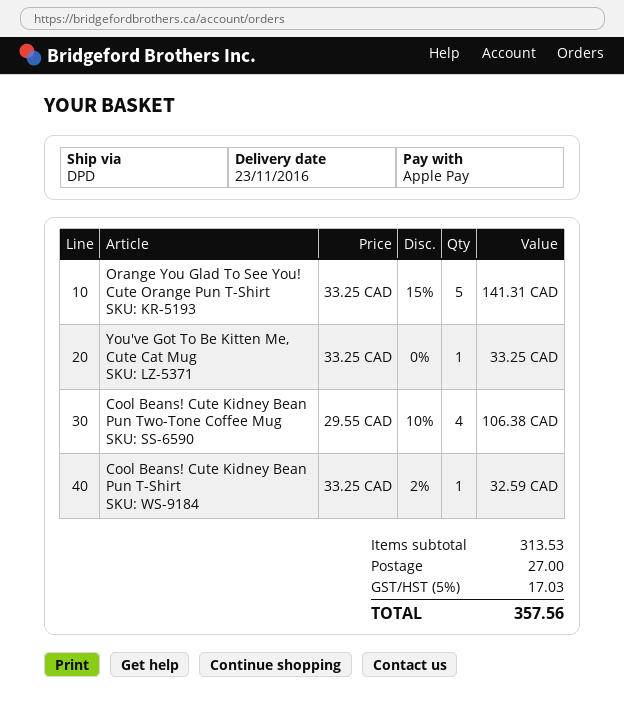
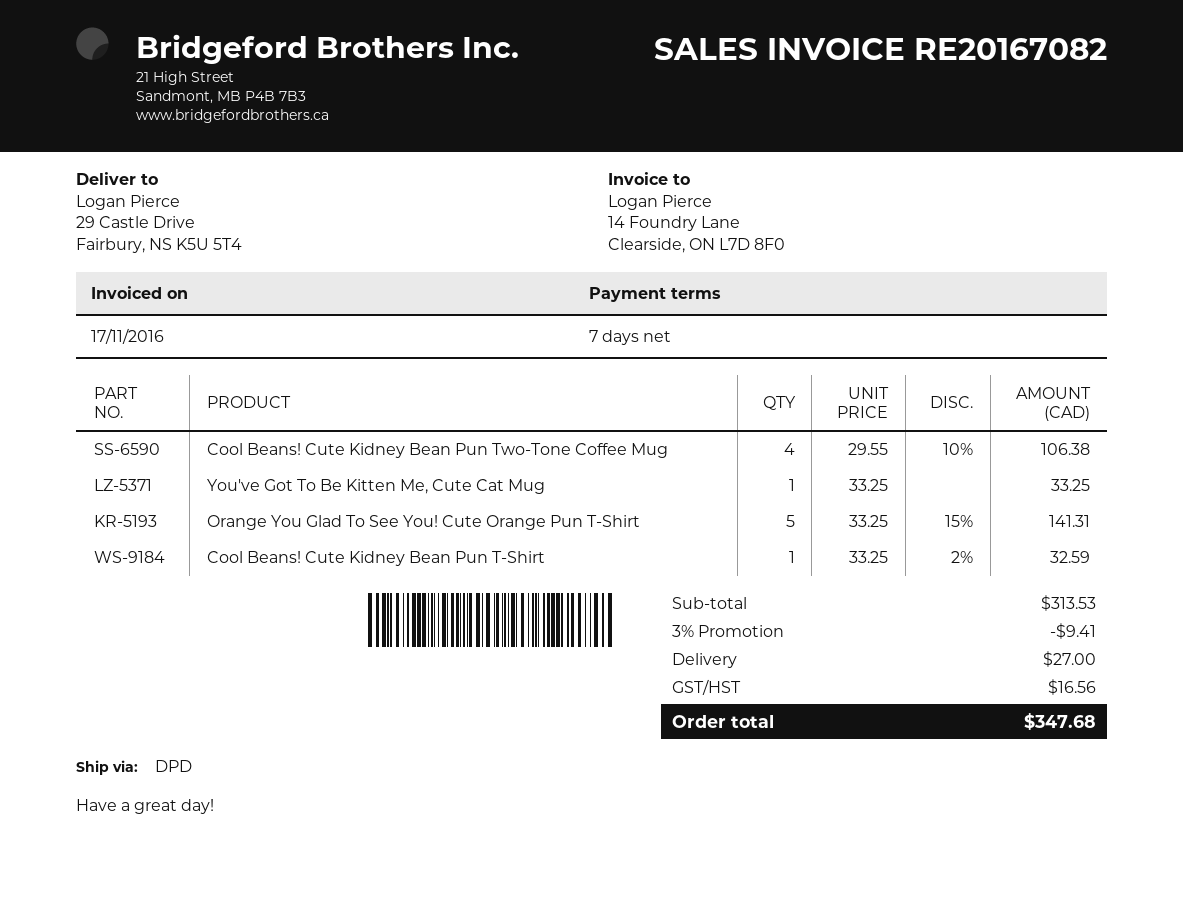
discount: none -> 3% = 9.41
tax: 17.03 -> 16.56
total: 357.56 -> 347.68

